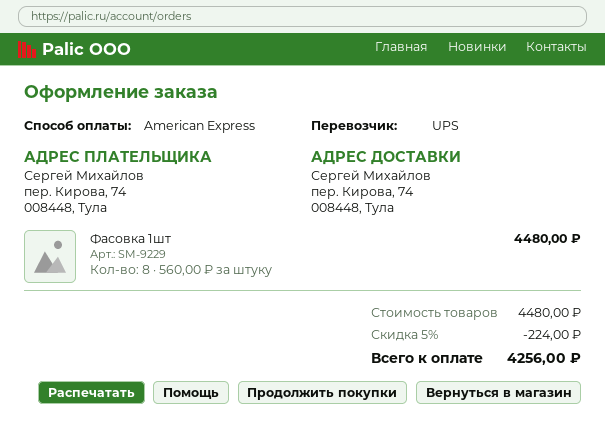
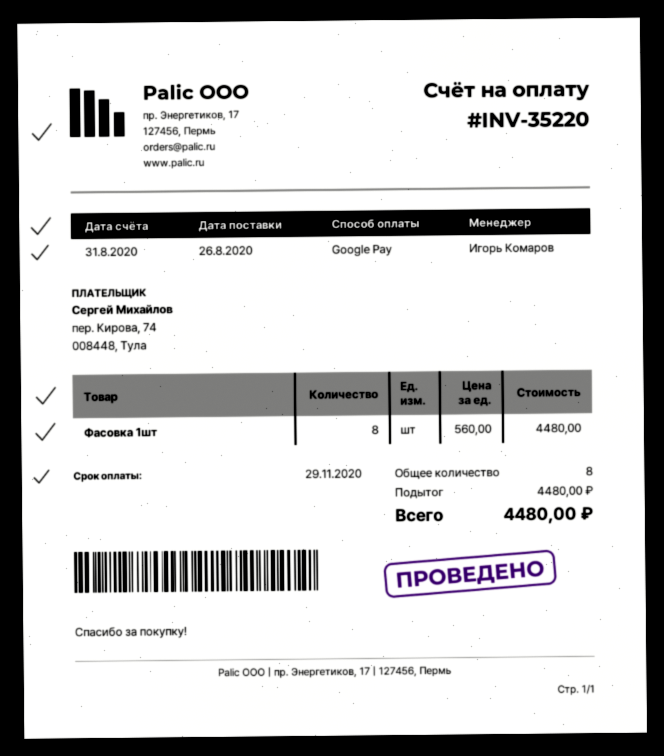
payment method: American Express -> Google Pay
discount: 5% = 224.00 -> none
total: 4256.00 -> 4480.00

